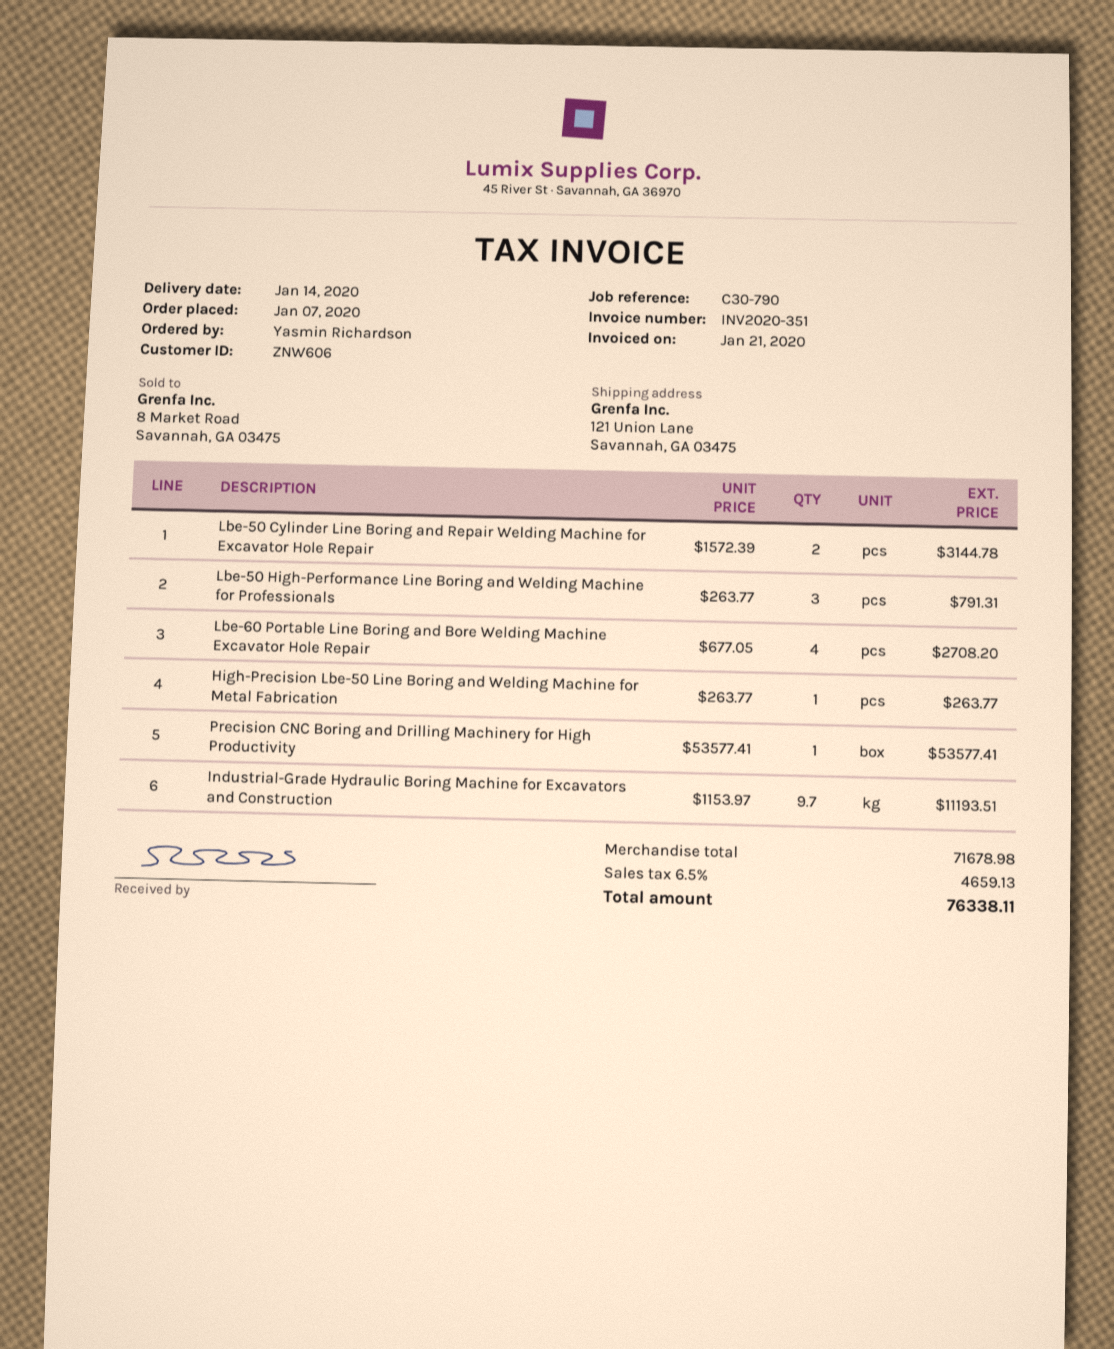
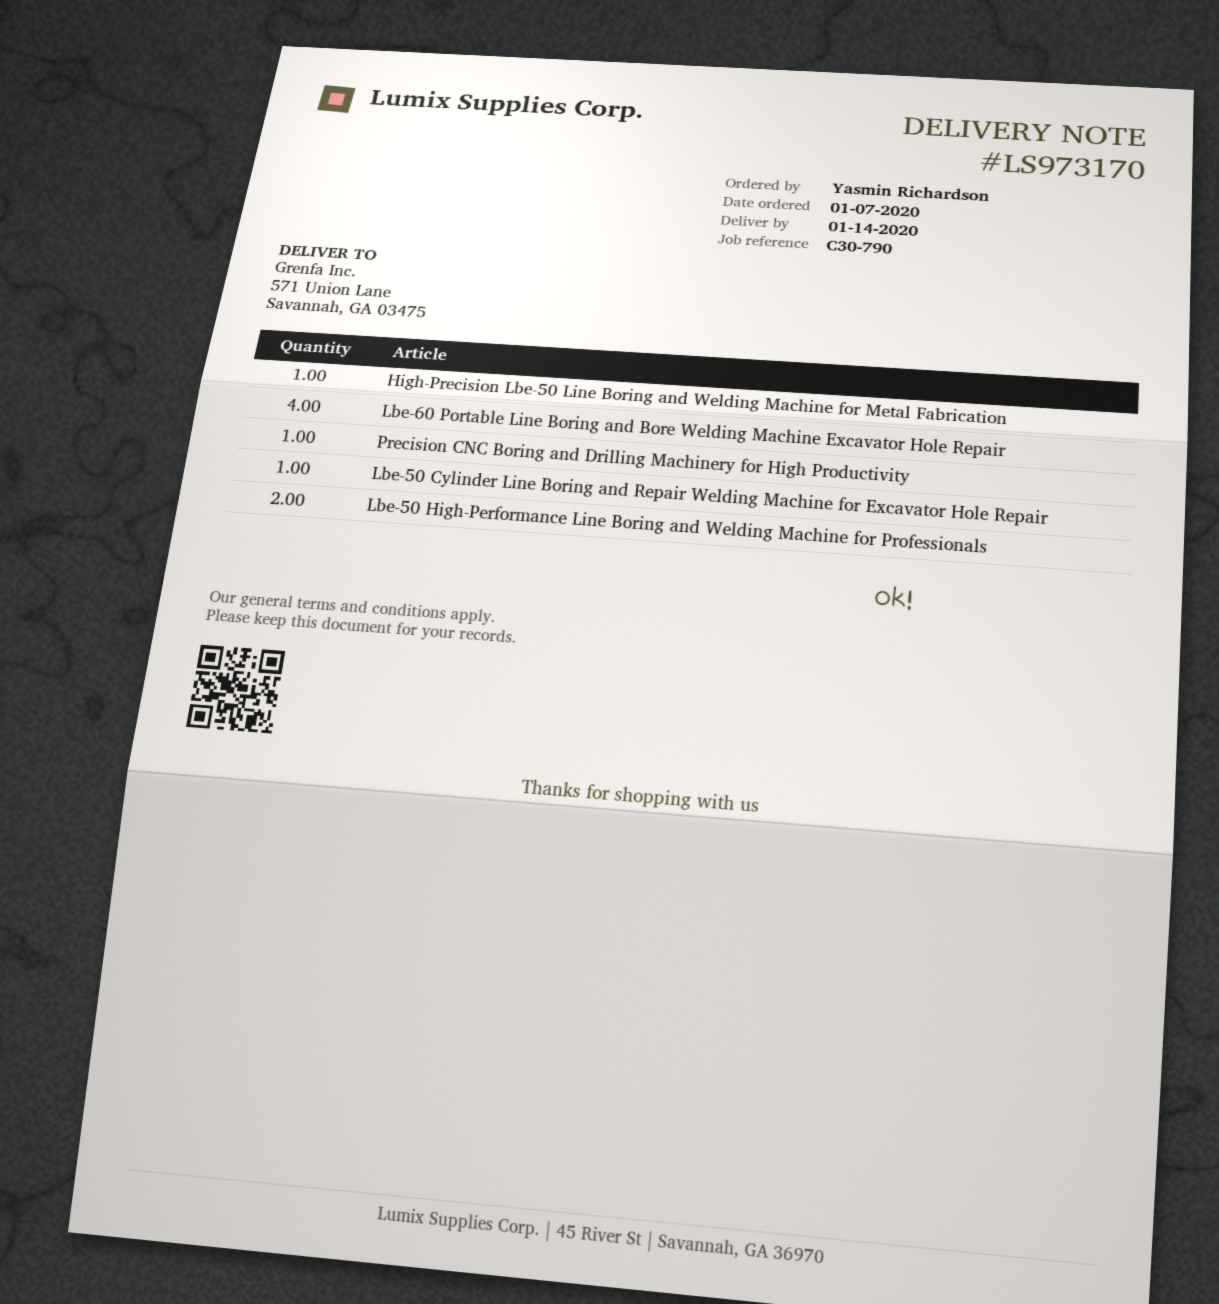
ship to: 121 Union Lane, Savannah, GA 03475 -> 571 Union Lane, Savannah, GA 03475
Lbe-50 Cylinder Line Boring and Repair Welding Machine for Excavator Hole Repair: 2 -> 1
Lbe-50 High-Performance Line Boring and Welding Machine for Professionals: 3 -> 2
Industrial-Grade Hydraulic Boring Machine for Excavators and Construction: 9.7 -> none

